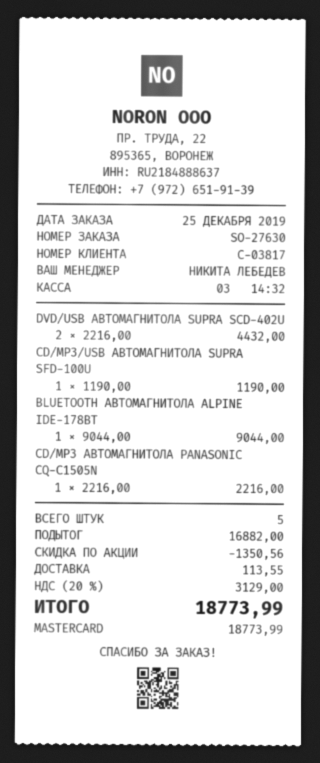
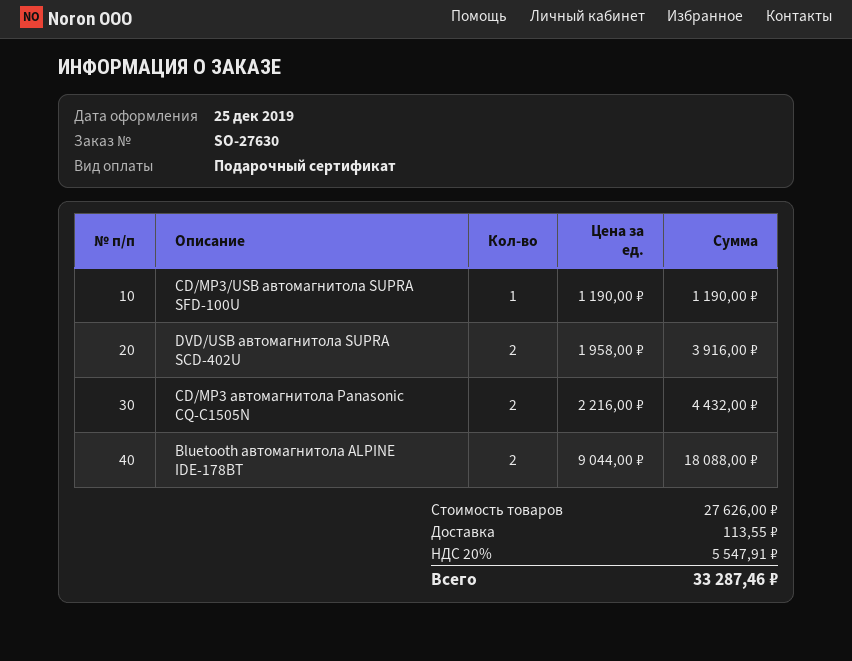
payment method: Mastercard -> gift card
DVD/USB АВТОМАГНИТОЛА SUPRA SCD-402U: 2 x 2216.00 = 4432.00 -> 2 x 1958.00 = 3916.00
BLUETOOTH АВТОМАГНИТОЛА ALPINE IDE-178BT: 1 x 9044.00 = 9044.00 -> 2 x 9044.00 = 18088.00
CD/MP3 АВТОМАГНИТОЛА PANASONIC CQ-C1505N: 1 x 2216.00 = 2216.00 -> 2 x 2216.00 = 4432.00
subtotal: 16882.00 -> 27626.00
discount: 1350.56 -> none
tax: 20% = 3129.00 -> 20% = 5547.91
total: 18773.99 -> 33287.46

